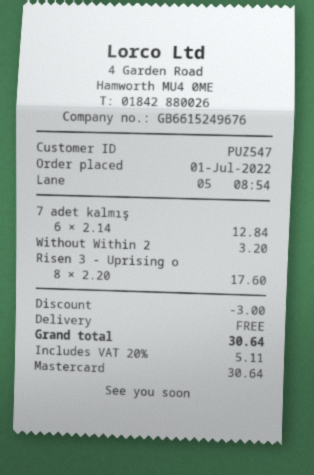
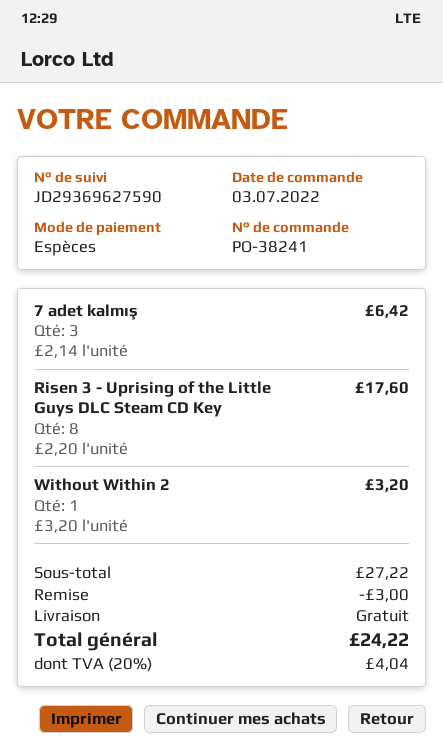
order date: 2022-07-01 -> 2022-07-03
payment method: Mastercard -> cash
7 adet kalmış: 6 x 2.14 = 12.84 -> 3 x 2.14 = 6.42
tax: 20% = 5.11 -> 20% = 4.04
total: 30.64 -> 24.22

